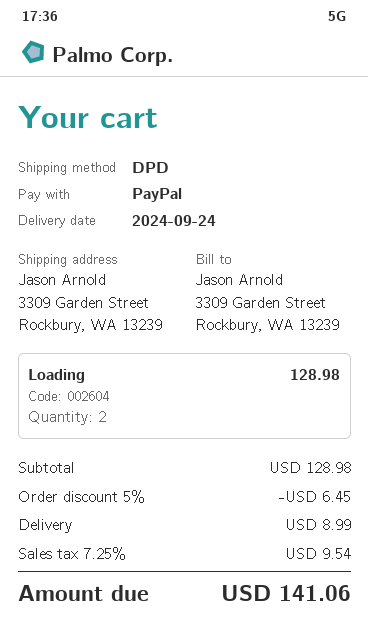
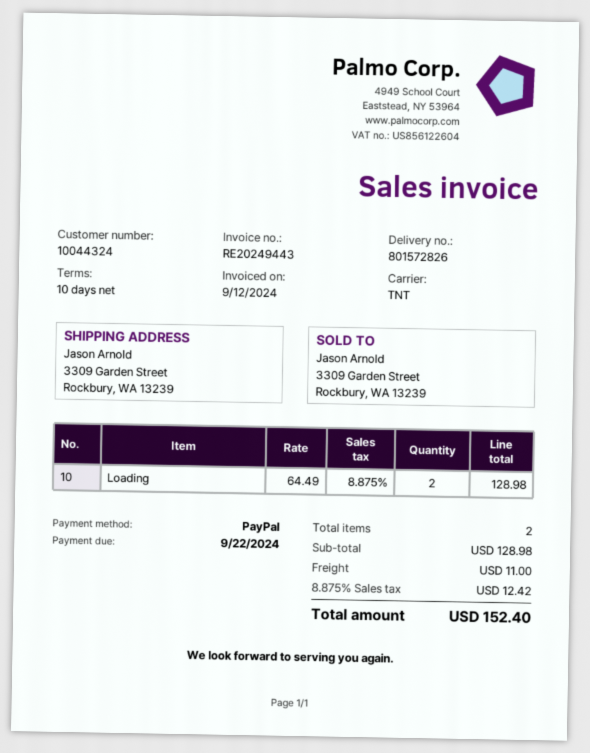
shipping method: DPD -> TNT
discount: 5% = 6.45 -> none
shipping: 8.99 -> 11.00
tax: 7.25% = 9.54 -> 8.875% = 12.42
total: 141.06 -> 152.40

